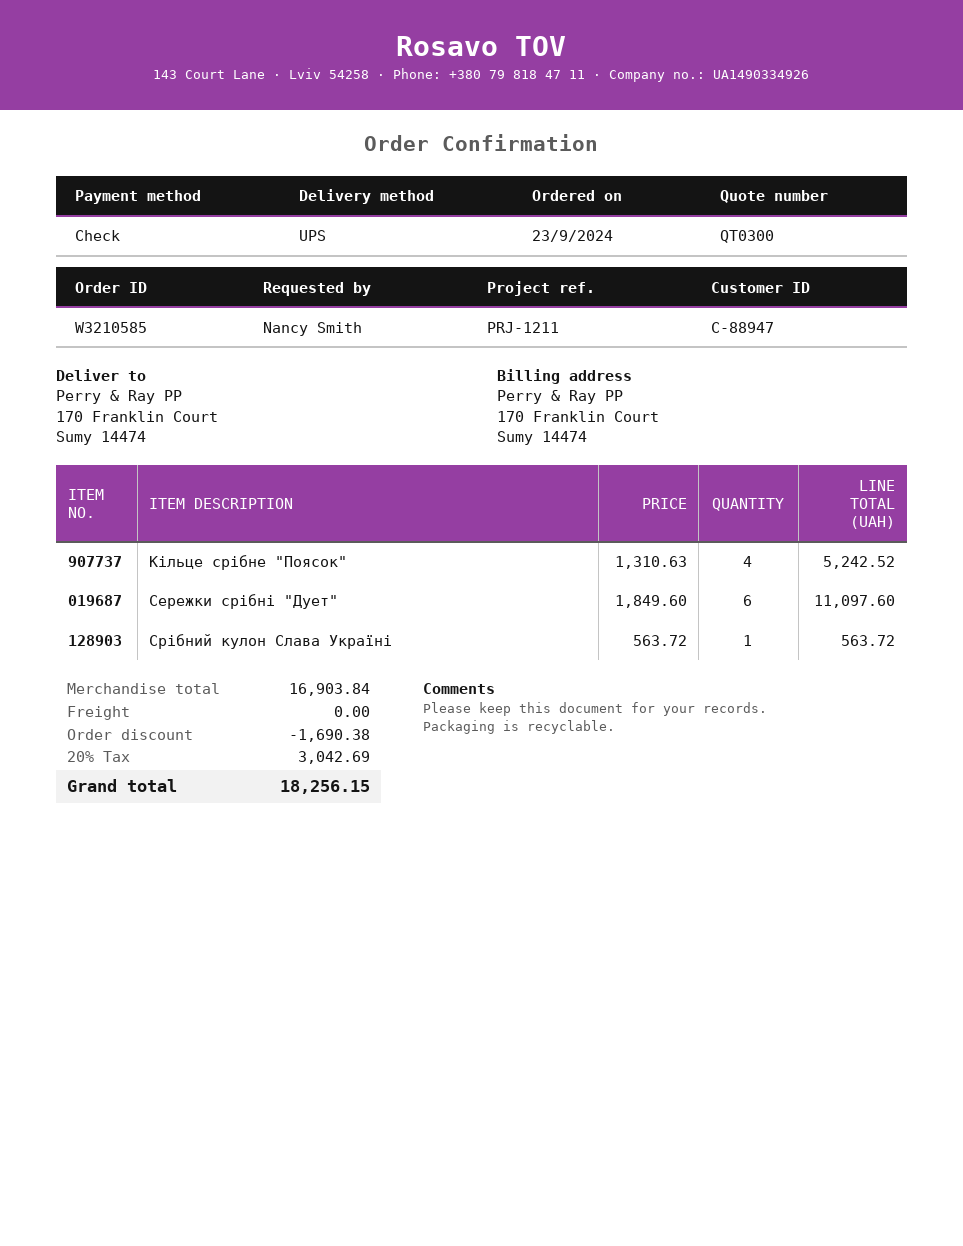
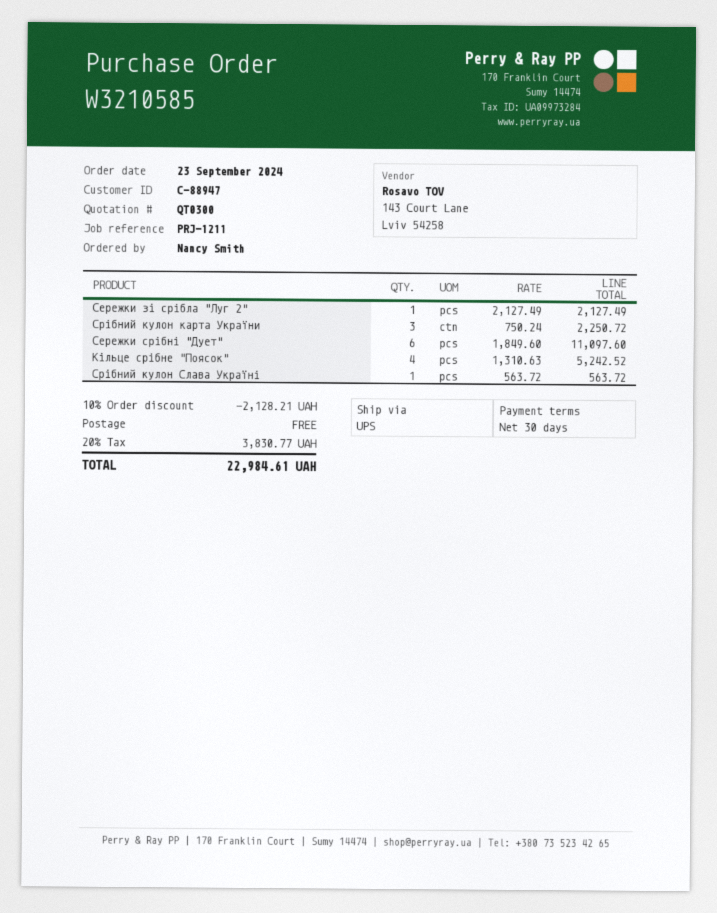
Сережки зі срібла "Луг 2": none -> 1 x 2127.49 = 2127.49
Срібний кулон карта України: none -> 3 x 750.24 = 2250.72
discount: 1690.38 -> 2128.21
tax: 20% = 3042.69 -> 20% = 3830.77
total: 18256.15 -> 22984.61

